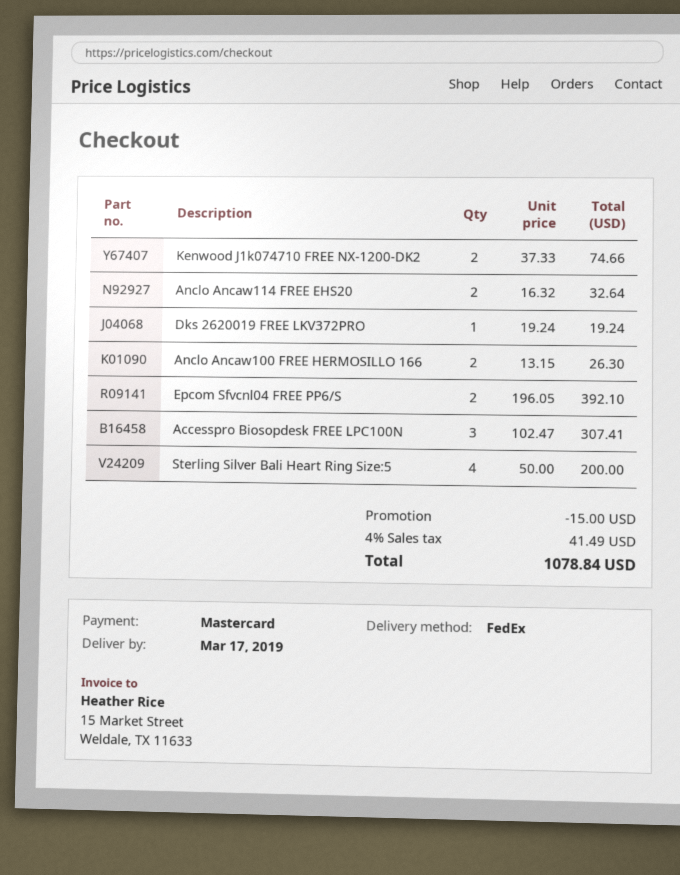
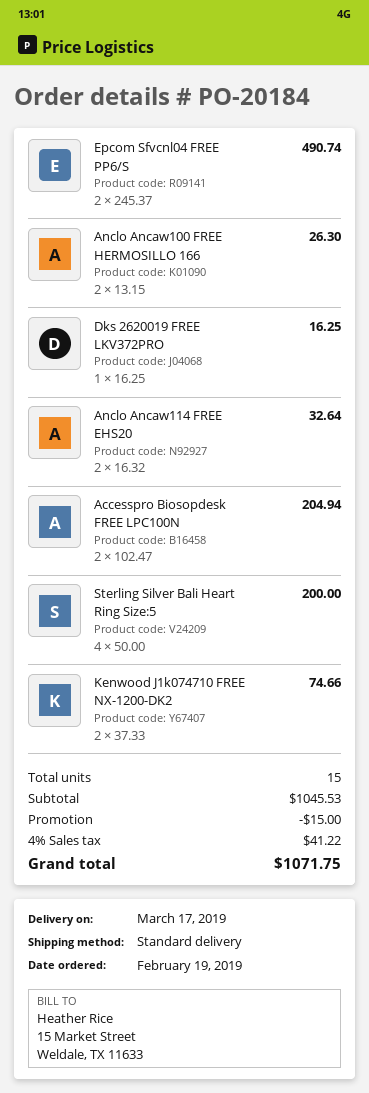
shipping method: FedEx -> standard
Dks 2620019 FREE LKV372PRO: 1 x 19.24 = 19.24 -> 1 x 16.25 = 16.25
Epcom Sfvcnl04 FREE PP6/S: 2 x 196.05 = 392.10 -> 2 x 245.37 = 490.74
Accesspro Biosopdesk FREE LPC100N: 3 x 102.47 = 307.41 -> 2 x 102.47 = 204.94
tax: 4% = 41.49 -> 4% = 41.22
total: 1078.84 -> 1071.75

